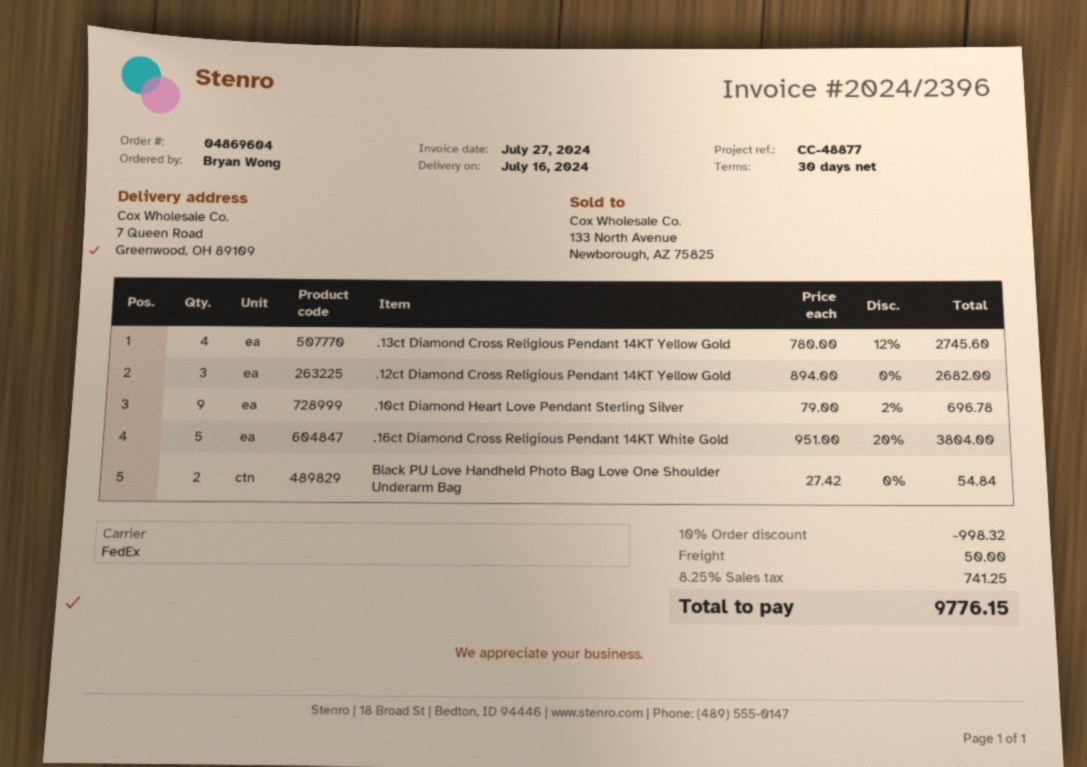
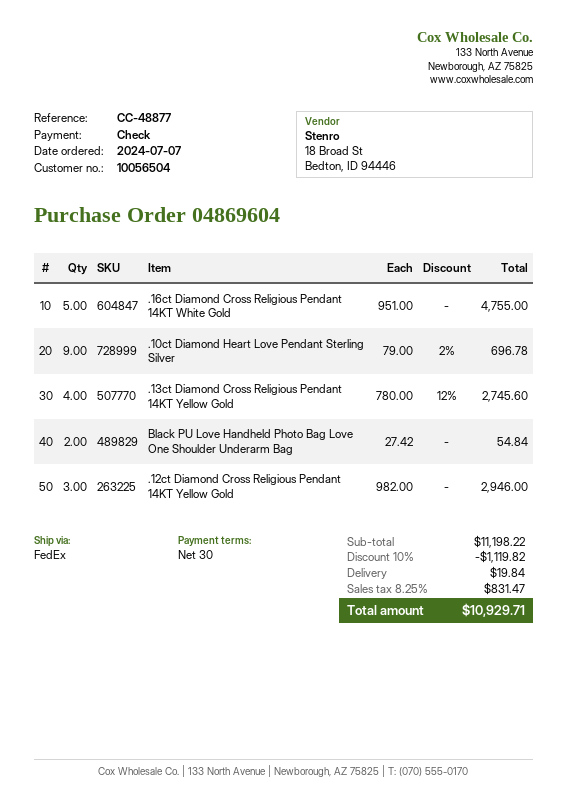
.12ct Diamond Cross Religious Pendant 14KT Yellow Gold: 3 x 894.00 = 2682.00 -> 3 x 982.00 = 2946.00
.16ct Diamond Cross Religious Pendant 14KT White Gold: 5 x 951.00 - 20% = 3804.00 -> 5 x 951.00 = 4755.00
discount: 10% = 998.32 -> 10% = 1119.82
shipping: 50.00 -> 19.84
tax: 8.25% = 741.25 -> 8.25% = 831.47
total: 9776.15 -> 10929.71

